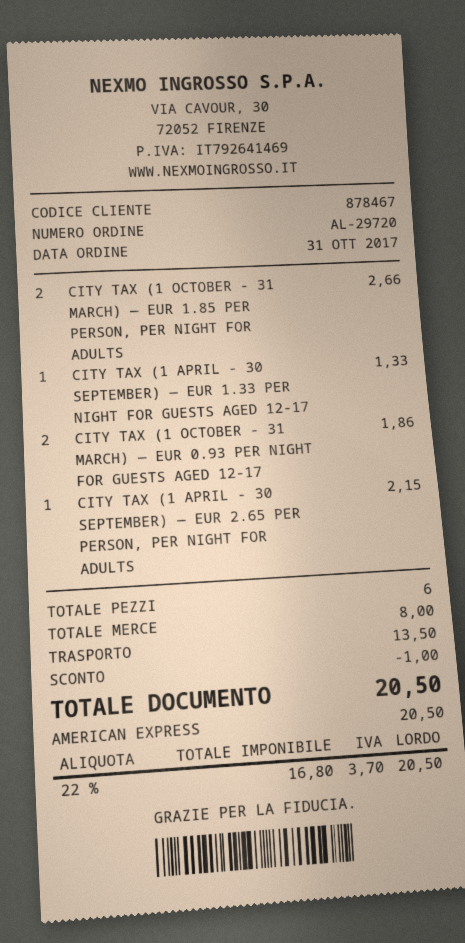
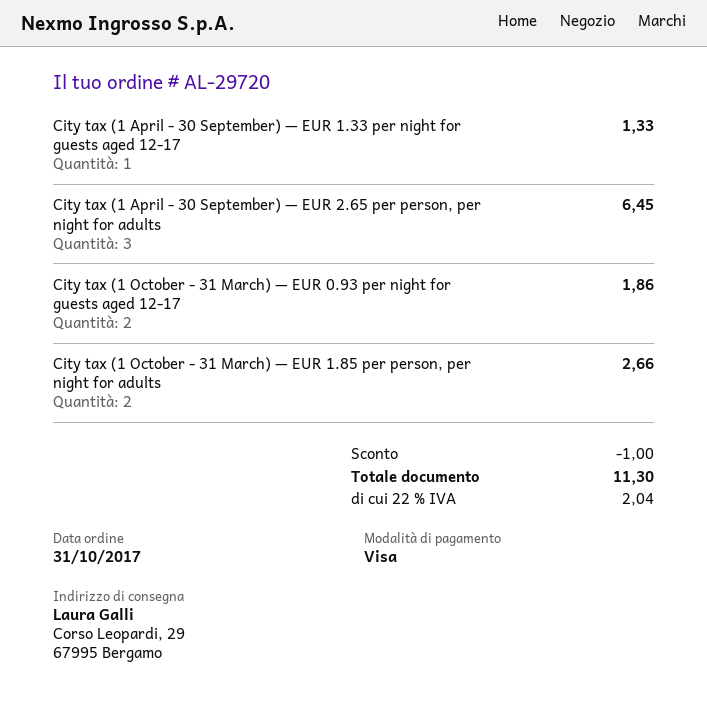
payment method: American Express -> Visa
CITY TAX (1 APRIL - 30 SEPTEMBER) — EUR 2.65 PER PERSON, PER NIGHT FOR ADULTS: 1 for 2.15 -> 3 for 6.45
shipping: 13.50 -> none
tax: 22% = 3.70 -> 22% = 2.04
total: 20.50 -> 11.30

